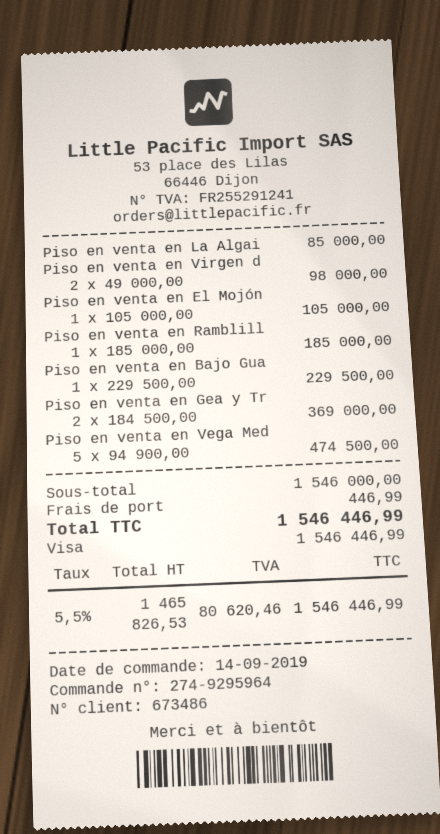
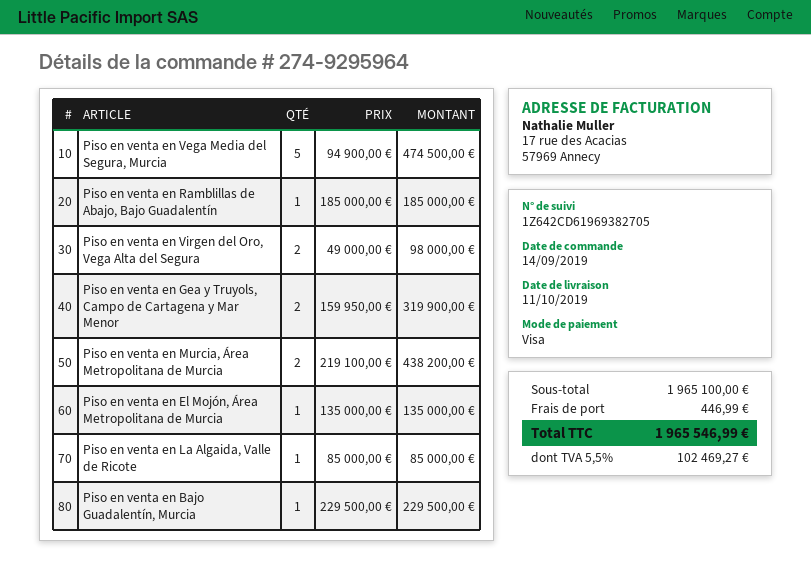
Piso en venta en El Mojón: 1 x 105000.00 = 105000.00 -> 1 x 135000.00 = 135000.00
Piso en venta en Gea y Tr: 2 x 184500.00 = 369000.00 -> 2 x 159950.00 = 319900.00
Piso en venta en Murcia, Área Metropolitana de Murcia: none -> 2 x 219100.00 = 438200.00
subtotal: 1546000.00 -> 1965100.00
tax: 5.5% = 80620.46 -> 5.5% = 102469.27
total: 1546446.99 -> 1965546.99

